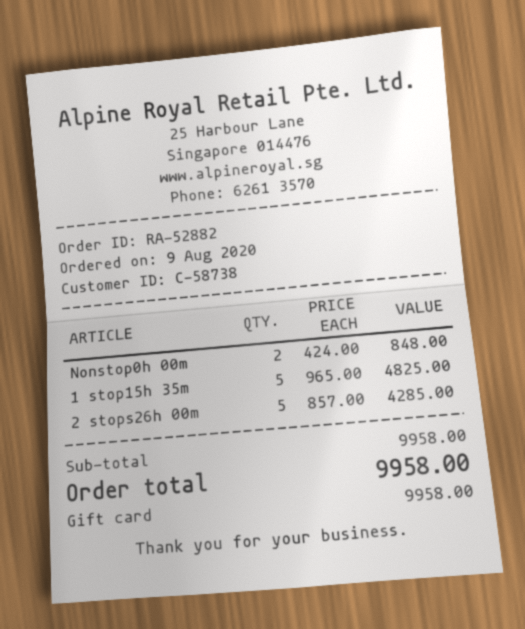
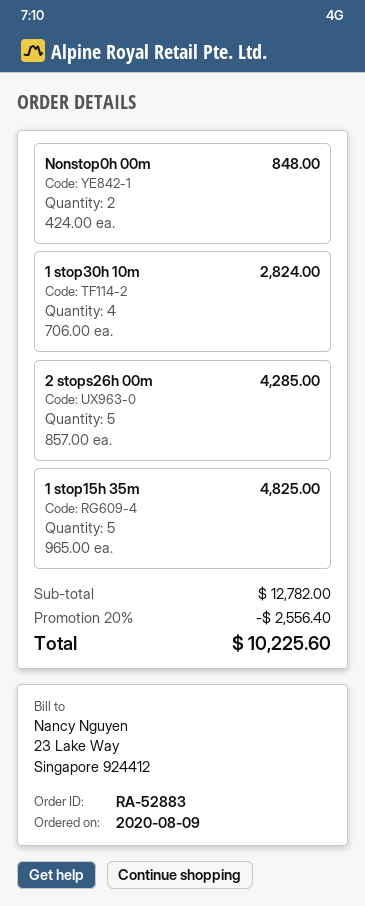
order number: RA-52882 -> RA-52883
1 stop30h 10m: none -> 4 x 706.00 = 2824.00
subtotal: 9958.00 -> 12782.00
discount: none -> 20% = 2556.40
total: 9958.00 -> 10225.60

